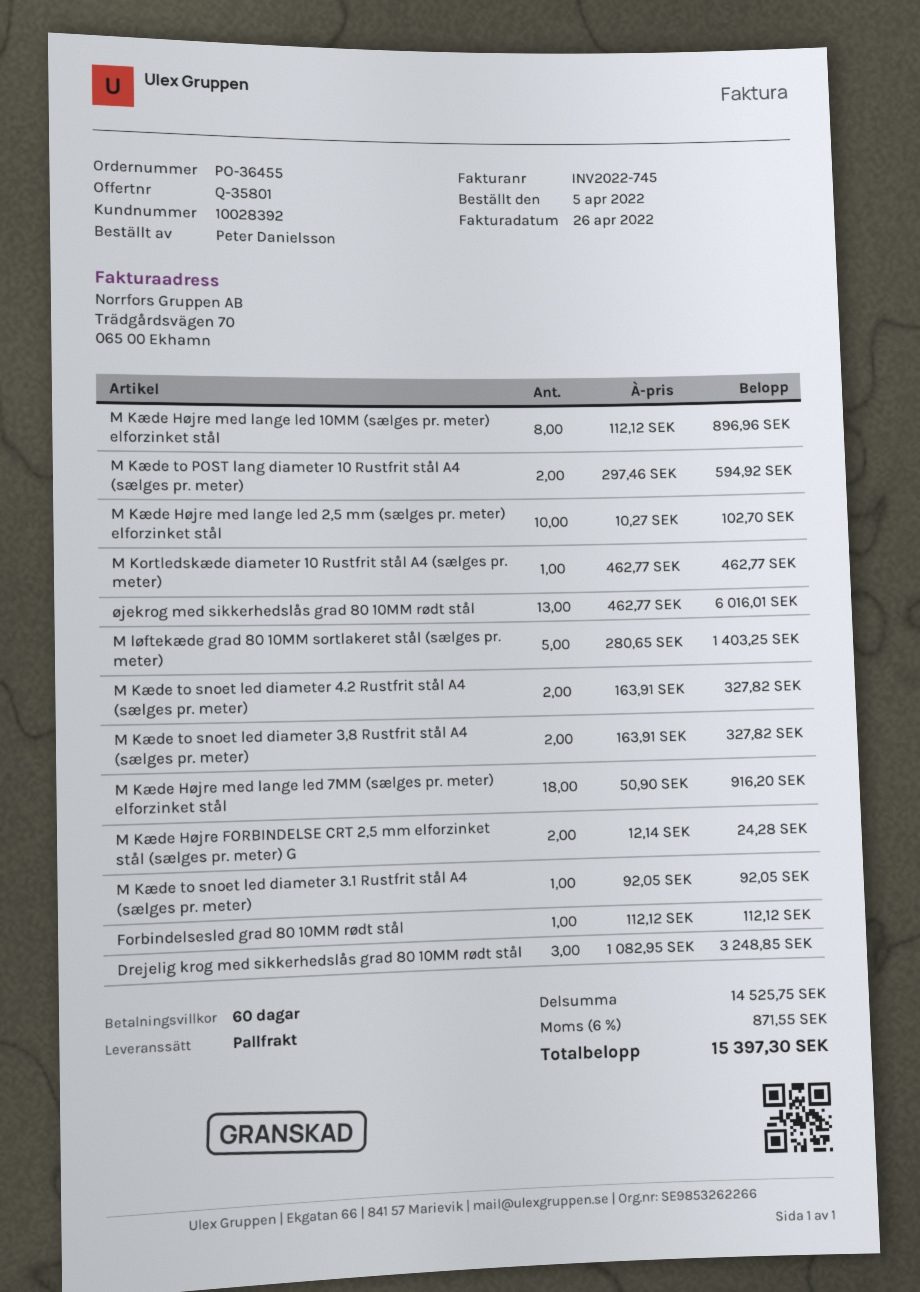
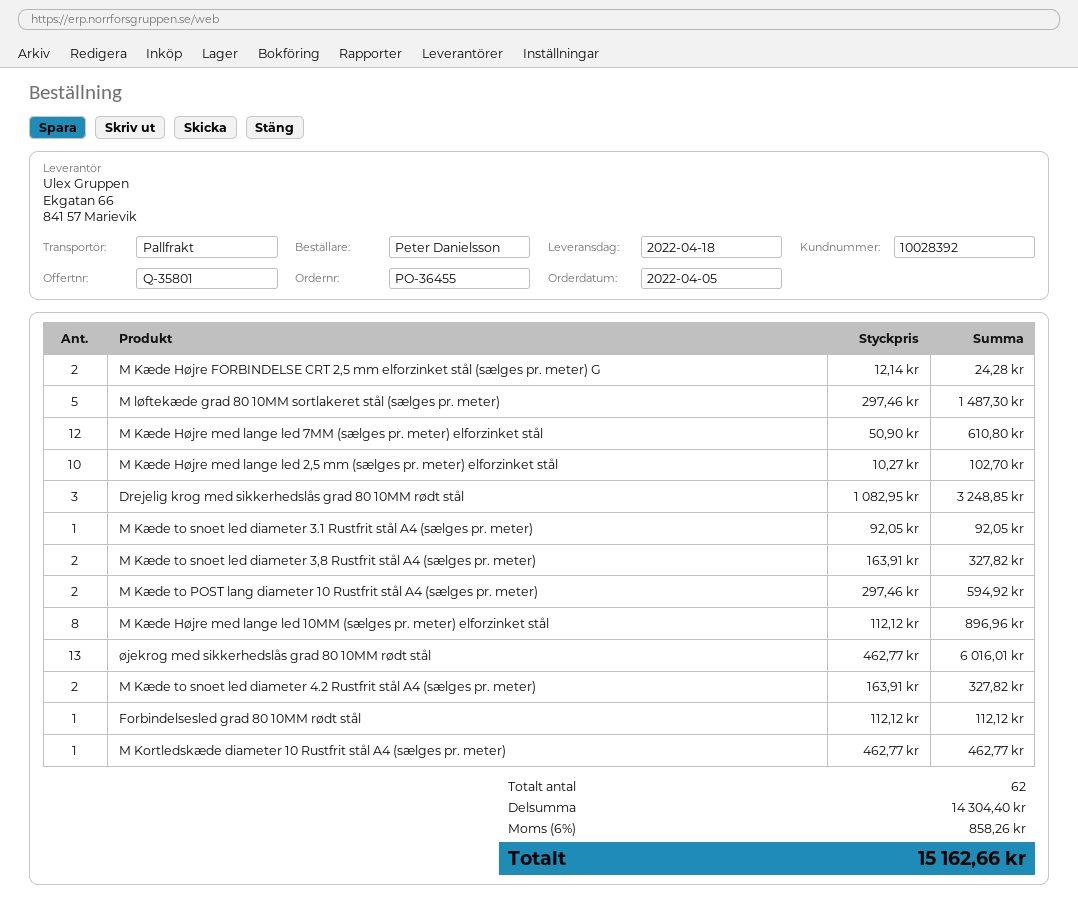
M løftekæde grad 80 10MM sortlakeret stål (sælges pr. meter): 5 x 280.65 = 1403.25 -> 5 x 297.46 = 1487.30
M Kæde Højre med lange led 7MM (sælges pr. meter) elforzinket stål: 18 x 50.90 = 916.20 -> 12 x 50.90 = 610.80
subtotal: 14525.75 -> 14304.40
tax: 6% = 871.55 -> 6% = 858.26
total: 15397.30 -> 15162.66

